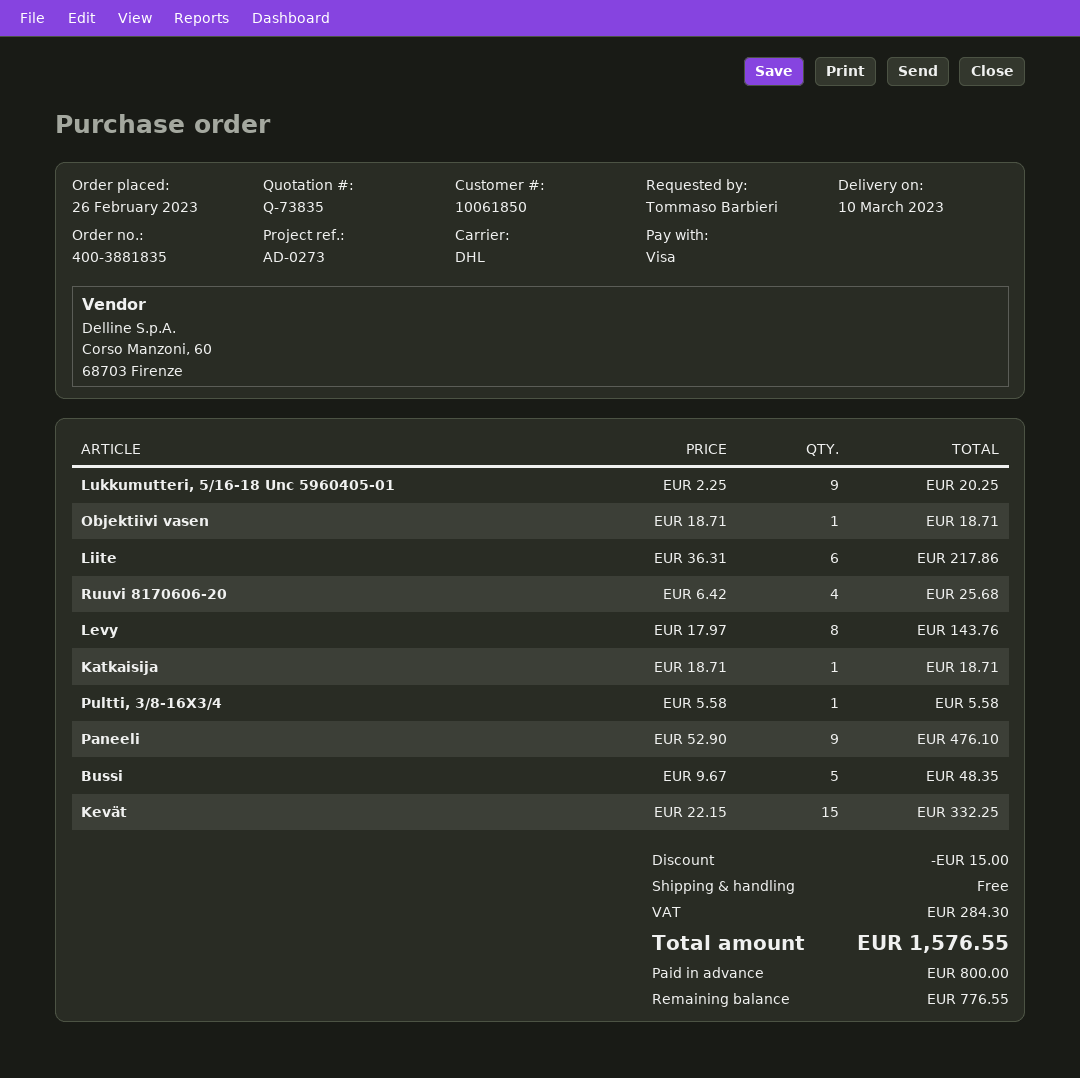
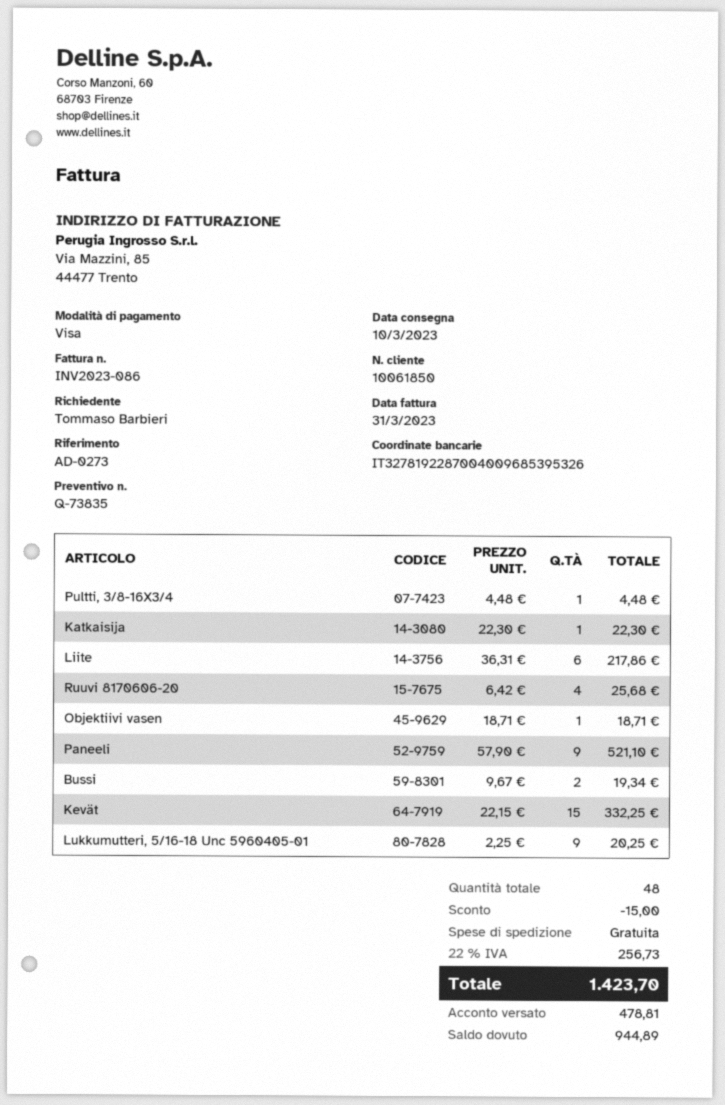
Levy: 8 x 17.97 = 143.76 -> none
Katkaisija: 1 x 18.71 = 18.71 -> 1 x 22.30 = 22.30
Pultti, 3/8-16X3/4: 1 x 5.58 = 5.58 -> 1 x 4.48 = 4.48
Paneeli: 9 x 52.90 = 476.10 -> 9 x 57.90 = 521.10
Bussi: 5 x 9.67 = 48.35 -> 2 x 9.67 = 19.34
tax: 284.30 -> 256.73
total: 1576.55 -> 1423.70
deposit: 800.00 -> 478.81
balance: 776.55 -> 944.89

